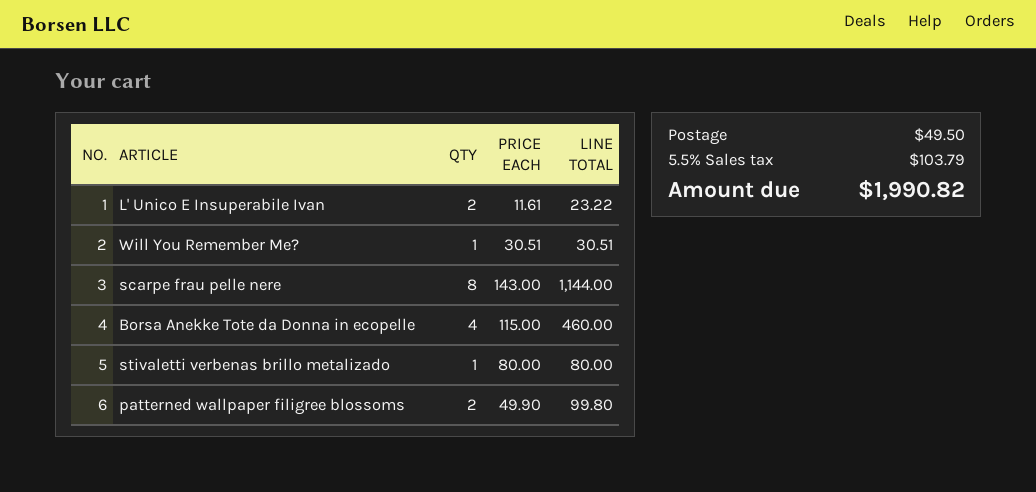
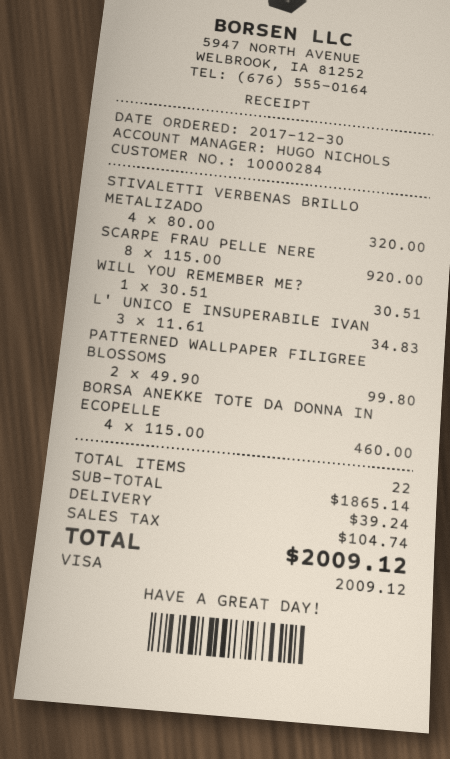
L' Unico E Insuperabile Ivan: 2 x 11.61 = 23.22 -> 3 x 11.61 = 34.83
scarpe frau pelle nere: 8 x 143.00 = 1144.00 -> 8 x 115.00 = 920.00
stivaletti verbenas brillo metalizado: 1 x 80.00 = 80.00 -> 4 x 80.00 = 320.00
shipping: 49.50 -> 39.24
tax: 103.79 -> 104.74
total: 1990.82 -> 2009.12

